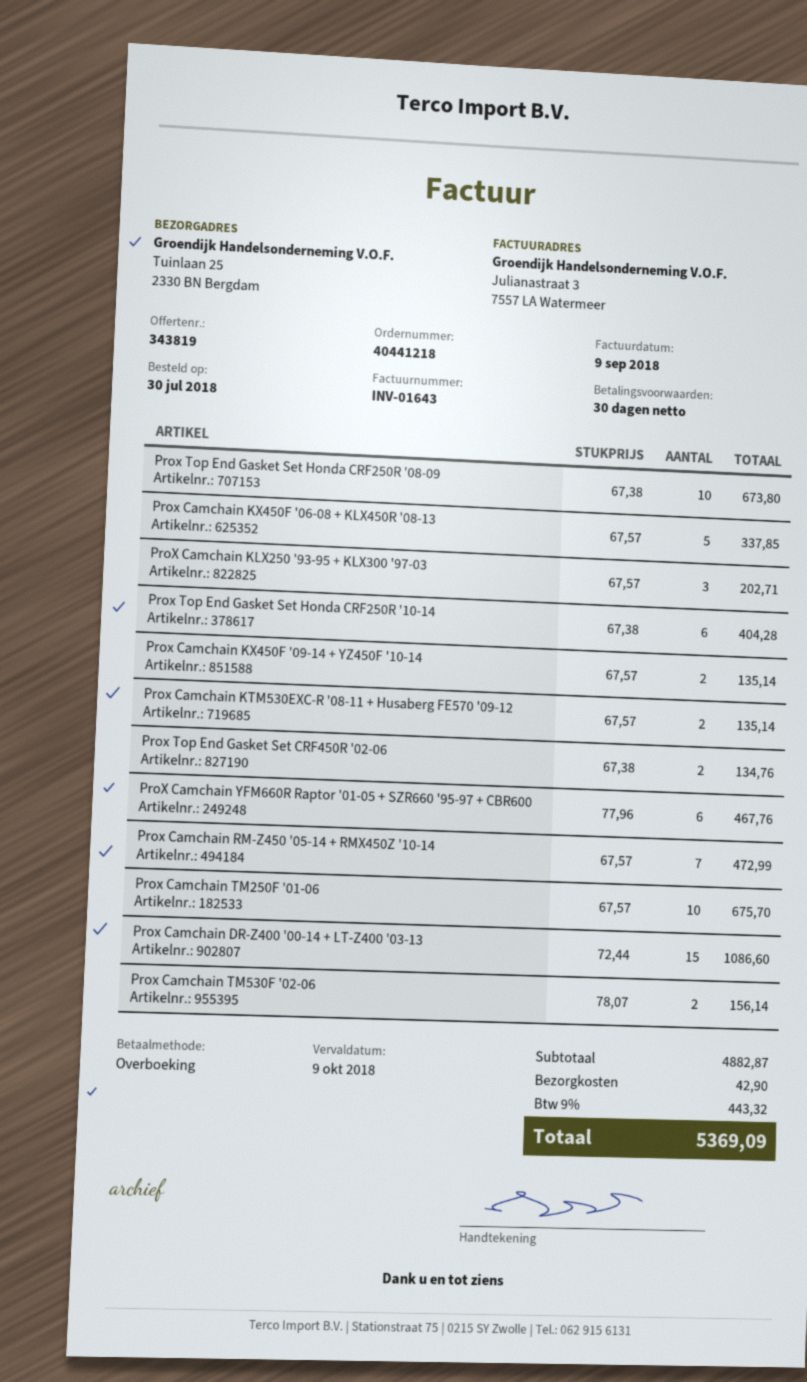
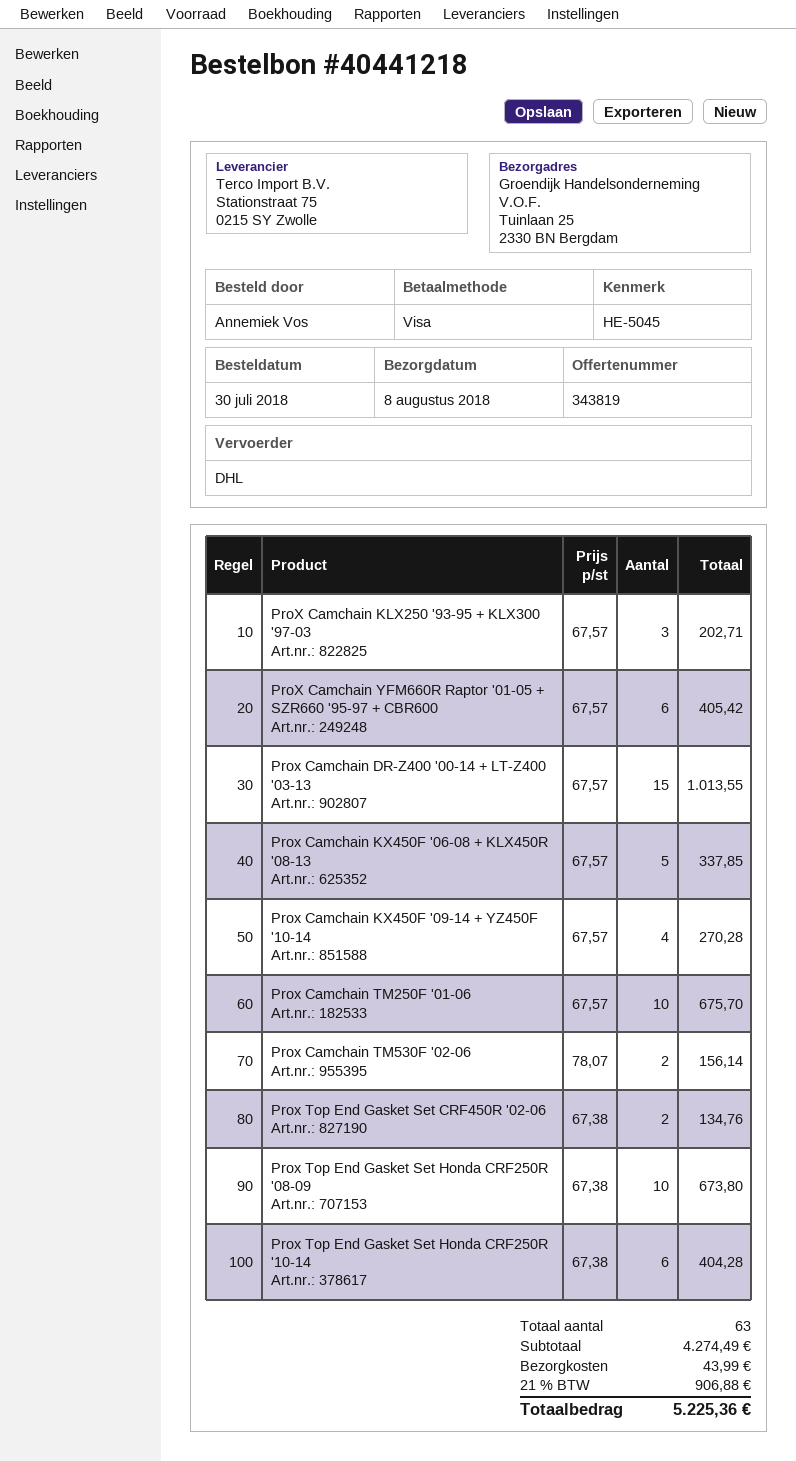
payment method: bank transfer -> Visa
Prox Camchain KX450F '09-14 + YZ450F '10-14: 2 x 67.57 = 135.14 -> 4 x 67.57 = 270.28
Prox Camchain KTM530EXC-R '08-11 + Husaberg FE570 '09-12: 2 x 67.57 = 135.14 -> none
ProX Camchain YFM660R Raptor '01-05 + SZR660 '95-97 + CBR600: 6 x 77.96 = 467.76 -> 6 x 67.57 = 405.42
Prox Camchain RM-Z450 '05-14 + RMX450Z '10-14: 7 x 67.57 = 472.99 -> none
Prox Camchain DR-Z400 '00-14 + LT-Z400 '03-13: 15 x 72.44 = 1086.60 -> 15 x 67.57 = 1013.55
subtotal: 4882.87 -> 4274.49
shipping: 42.90 -> 43.99
tax: 9% = 443.32 -> 21% = 906.88
total: 5369.09 -> 5225.36

